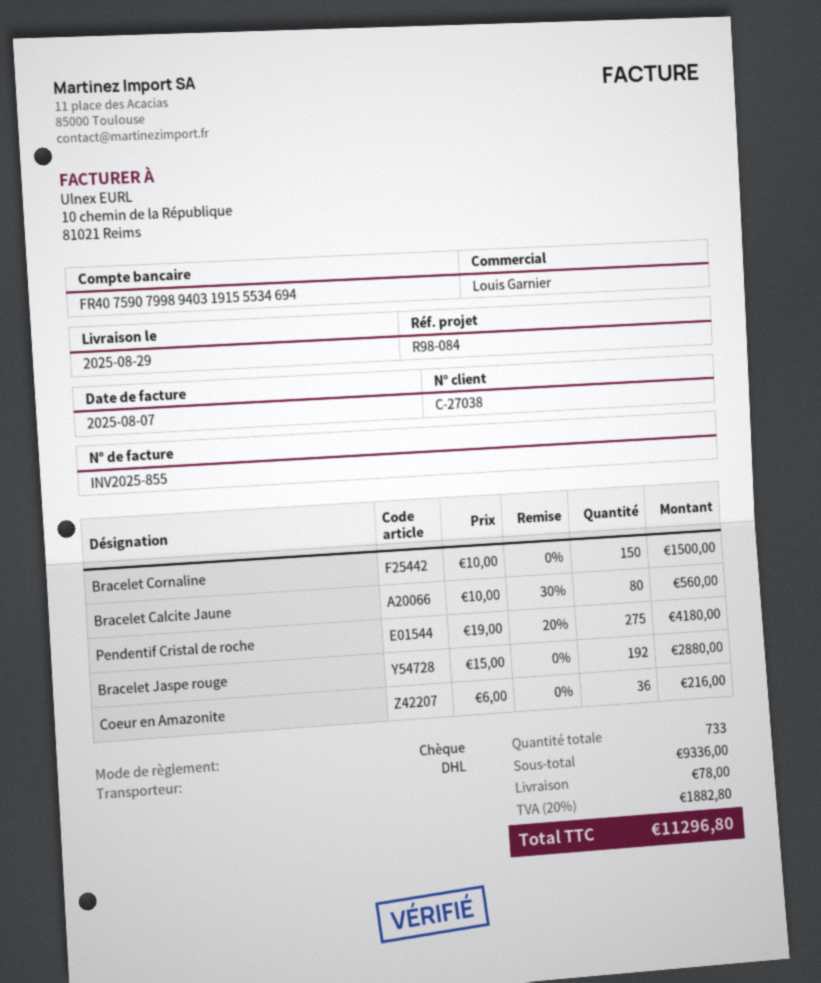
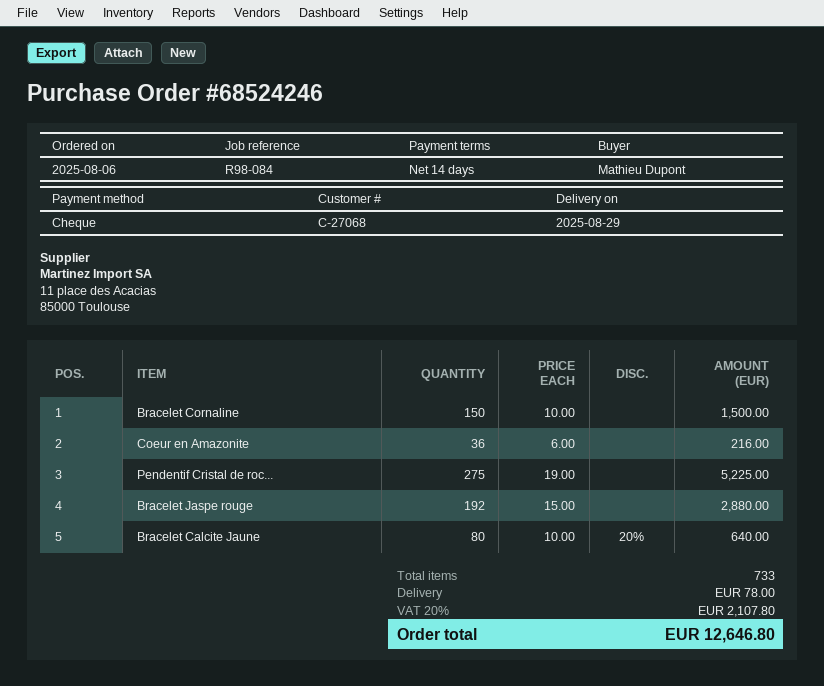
customer number: C-27038 -> C-27068
Bracelet Calcite Jaune: 80 x 10.00 - 30% = 560.00 -> 80 x 10.00 - 20% = 640.00
Pendentif Cristal de roche: 275 x 19.00 - 20% = 4180.00 -> 275 x 19.00 = 5225.00
tax: 20% = 1882.80 -> 20% = 2107.80
total: 11296.80 -> 12646.80

